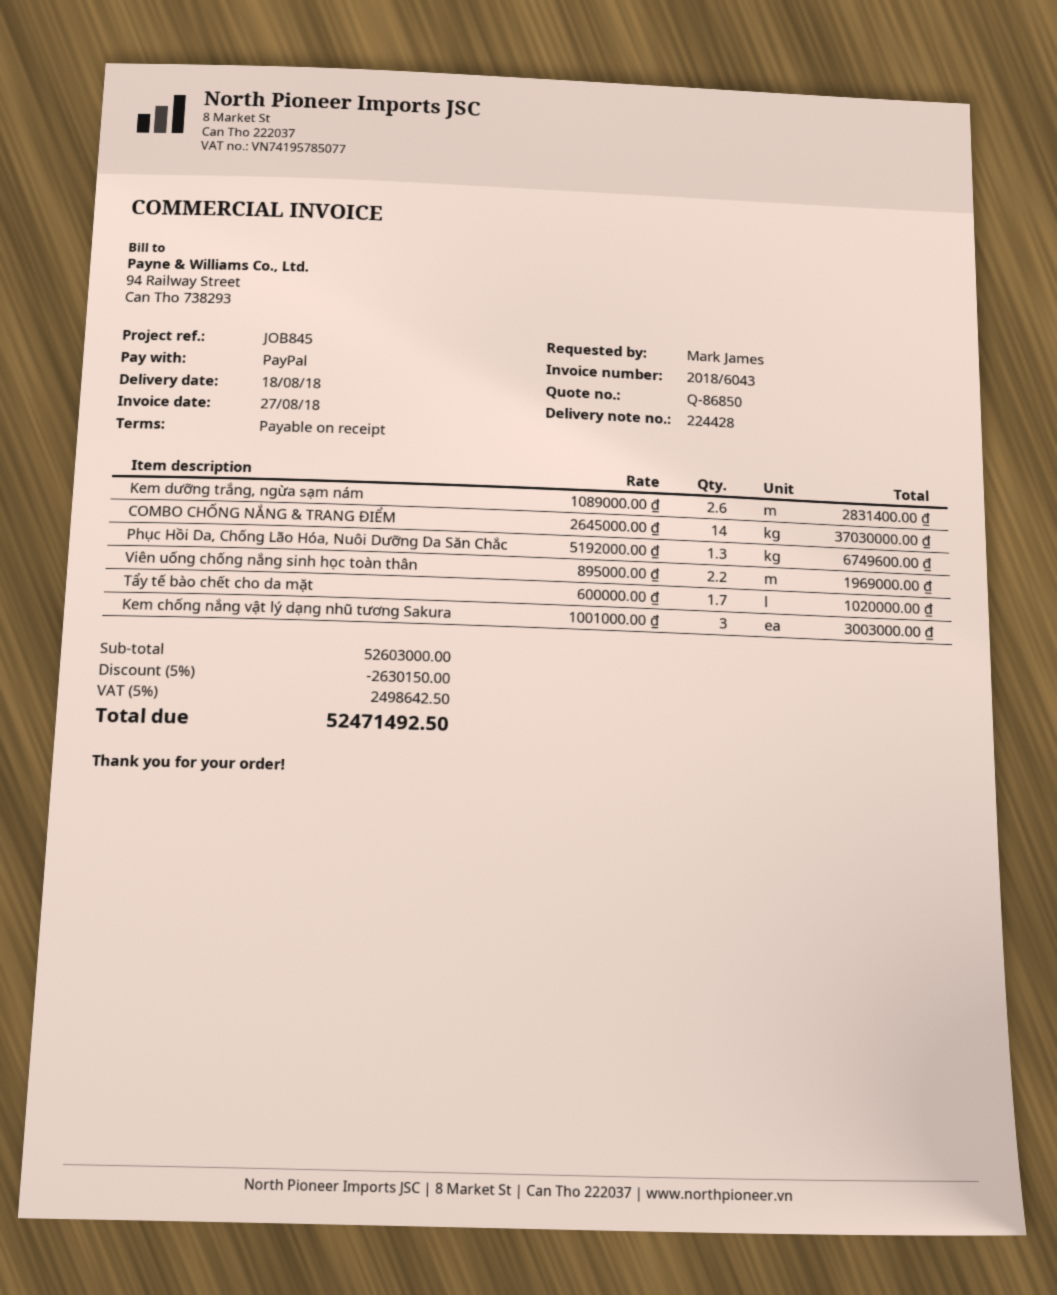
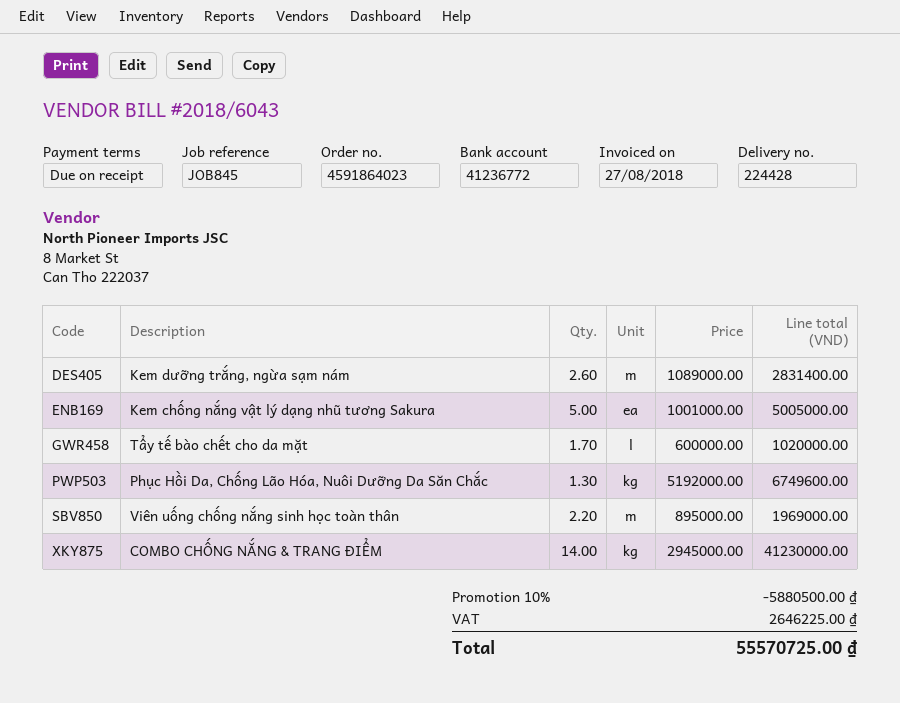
COMBO CHỐNG NẮNG & TRANG ĐIỂM: 14 x 2645000.00 = 37030000.00 -> 14 x 2945000.00 = 41230000.00
Kem chống nắng vật lý dạng nhũ tương Sakura: 3 x 1001000.00 = 3003000.00 -> 5 x 1001000.00 = 5005000.00
discount: 5% = 2630150.00 -> 10% = 5880500.00
tax: 2498642.50 -> 2646225.00
total: 52471492.50 -> 55570725.00

